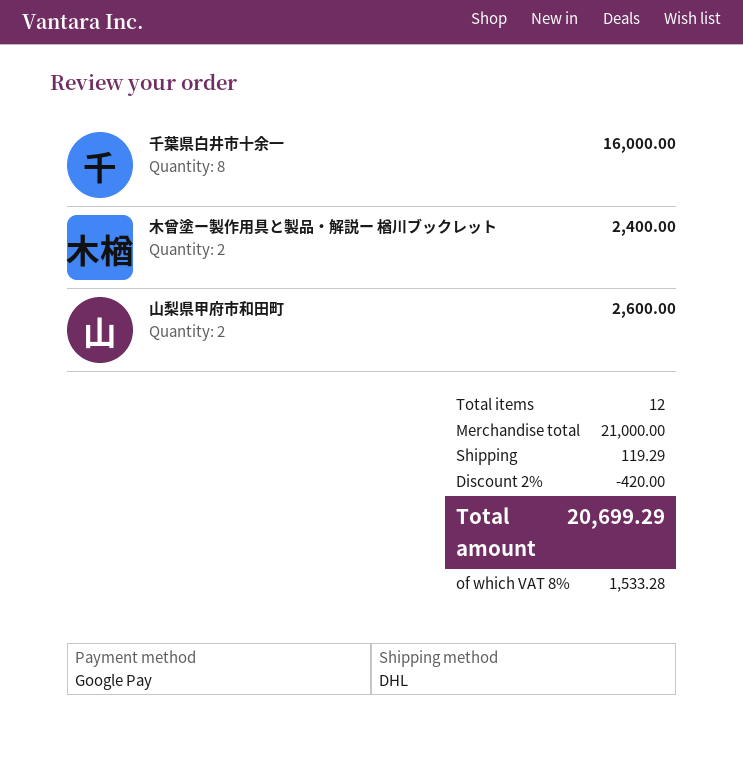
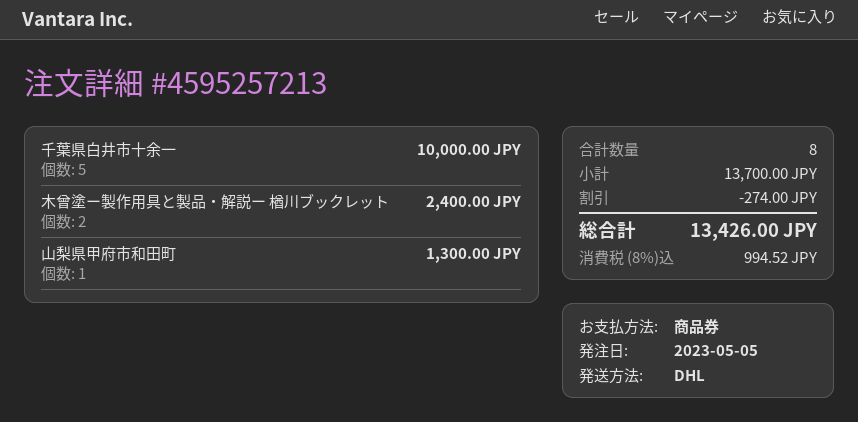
payment method: Google Pay -> gift card
千葉県白井市十余一: 8 for 16000.00 -> 5 for 10000.00
山梨県甲府市和田町: 2 for 2600.00 -> 1 for 1300.00
total quantity: 12 -> 8
subtotal: 21000.00 -> 13700.00
discount: 420.00 -> 274.00
shipping: 119.29 -> none
tax: 8% = 1533.28 -> 8% = 994.52
total: 20699.29 -> 13426.00

